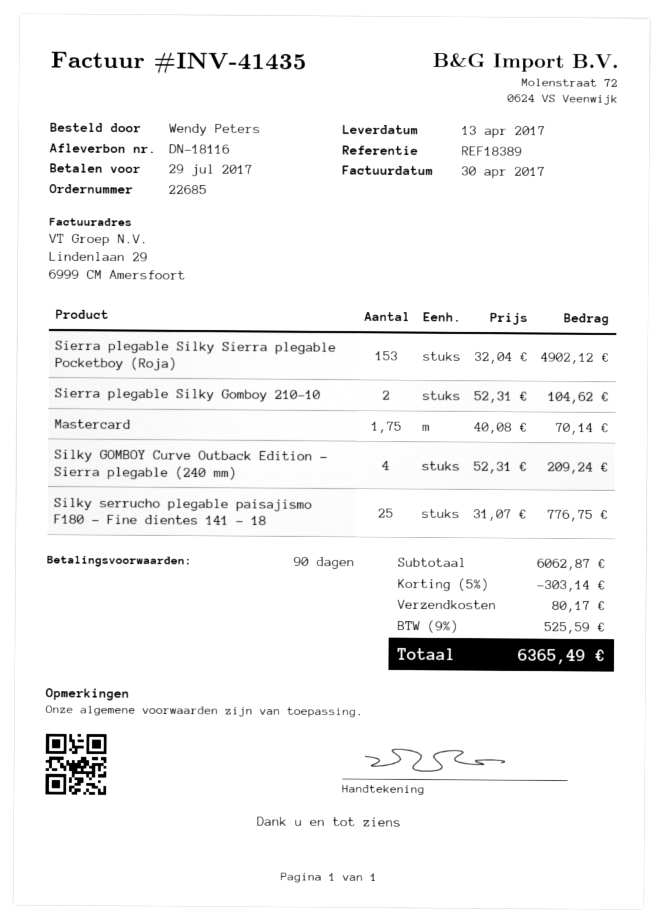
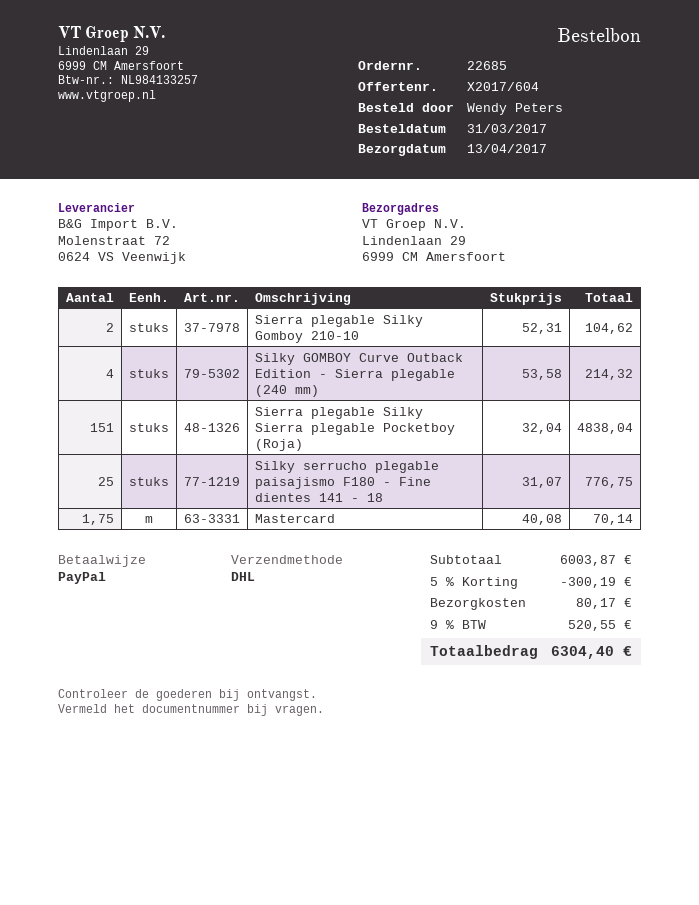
Sierra plegable Silky Sierra plegable Pocketboy (Roja): 153 x 32.04 = 4902.12 -> 151 x 32.04 = 4838.04
Silky GOMBOY Curve Outback Edition - Sierra plegable (240 mm): 4 x 52.31 = 209.24 -> 4 x 53.58 = 214.32
subtotal: 6062.87 -> 6003.87
discount: 5% = 303.14 -> 5% = 300.19
tax: 9% = 525.59 -> 9% = 520.55
total: 6365.49 -> 6304.40

